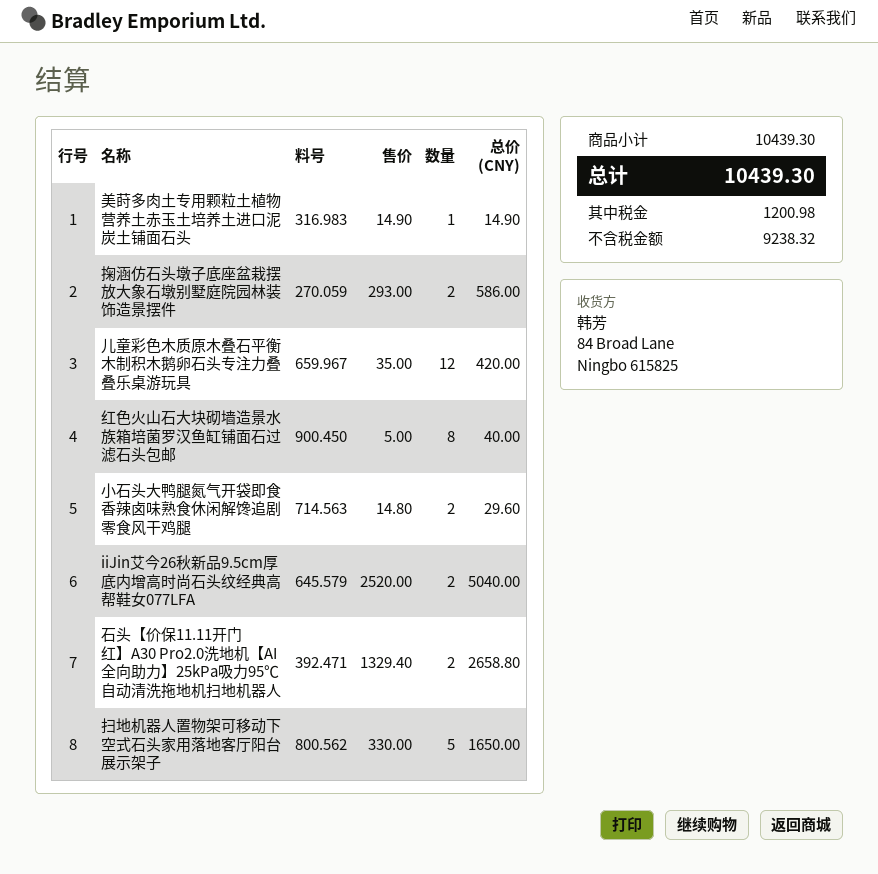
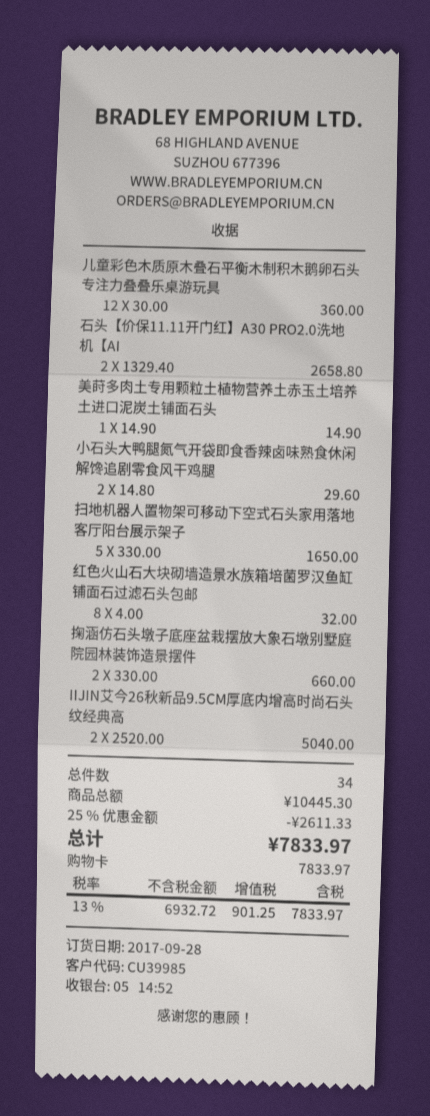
掬涵仿石头墩子底座盆栽摆放大象石墩别墅庭院园林装饰造景摆件: 2 x 293.00 = 586.00 -> 2 x 330.00 = 660.00
儿童彩色木质原木叠石平衡木制积木鹅卵石头专注力叠叠乐桌游玩具: 12 x 35.00 = 420.00 -> 12 x 30.00 = 360.00
红色火山石大块砌墙造景水族箱培菌罗汉鱼缸铺面石过滤石头包邮: 8 x 5.00 = 40.00 -> 8 x 4.00 = 32.00
subtotal: 10439.30 -> 10445.30
discount: none -> 25% = 2611.33
net: 9238.32 -> 6932.72
tax: 1200.98 -> 901.25
total: 10439.30 -> 7833.97

